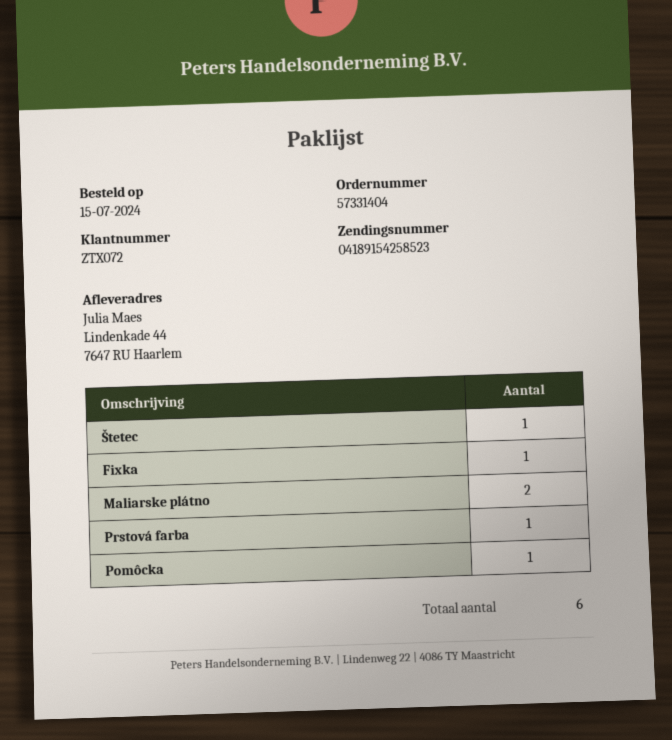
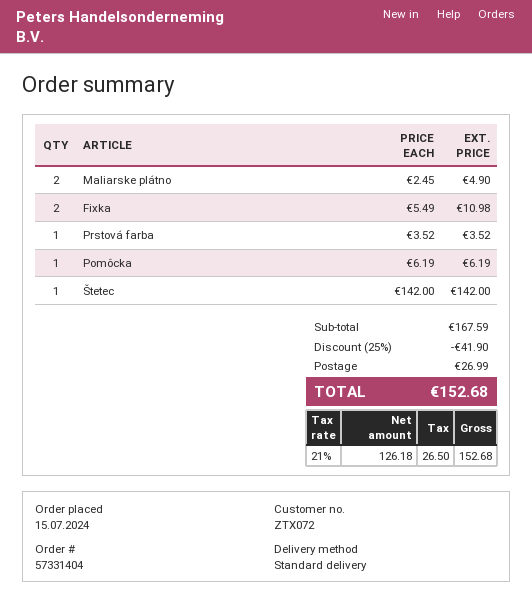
Fixka: 1 -> 2

